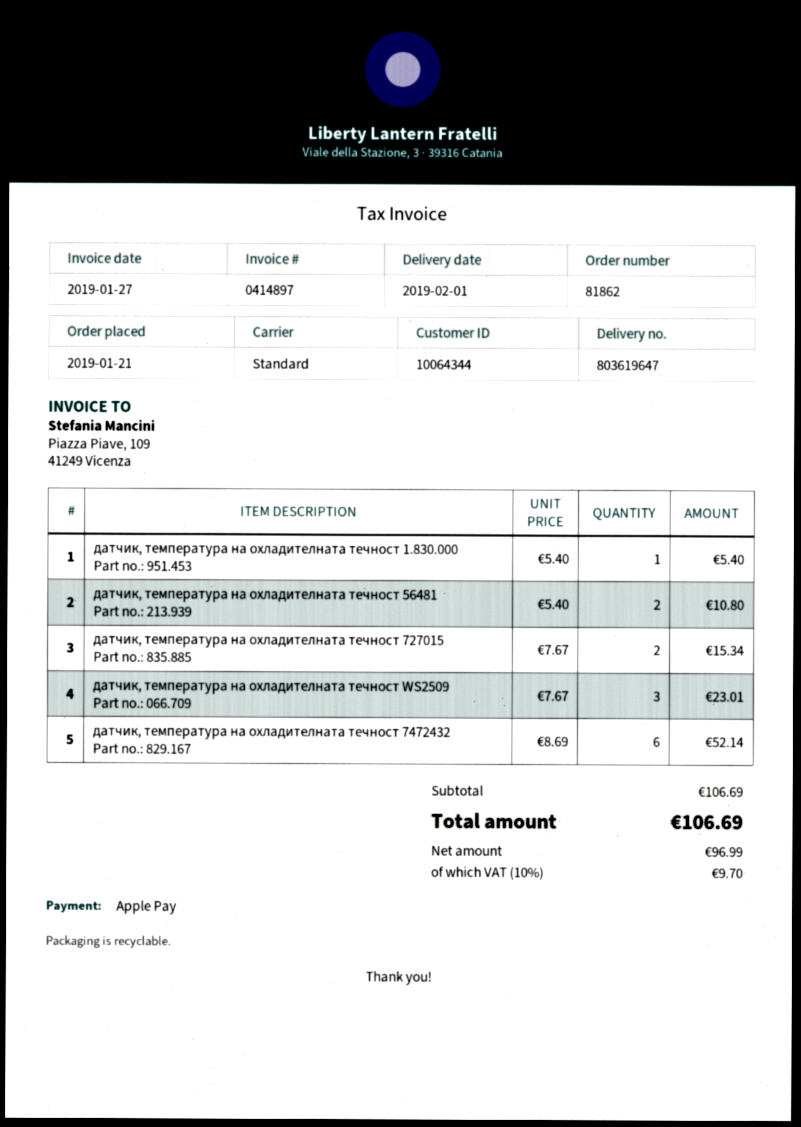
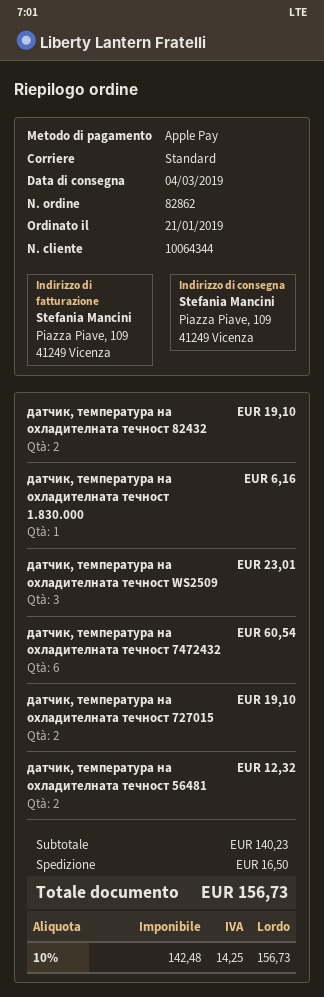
order number: 81862 -> 82862
delivery date: 2019-02-01 -> 2019-03-04
датчик, температура на охладителната течност 1.830.000: 1 for 5.40 -> 1 for 6.16
датчик, температура на охладителната течност 56481: 2 for 10.80 -> 2 for 12.32
датчик, температура на охладителната течност 727015: 2 for 15.34 -> 2 for 19.10
датчик, температура на охладителната течност 7472432: 6 for 52.14 -> 6 for 60.54
датчик, температура на охладителната течност 82432: none -> 2 for 19.10
subtotal: 106.69 -> 140.23
shipping: none -> 16.50
net: 96.99 -> 142.48
tax: 10% = 9.70 -> 10% = 14.25
total: 106.69 -> 156.73

